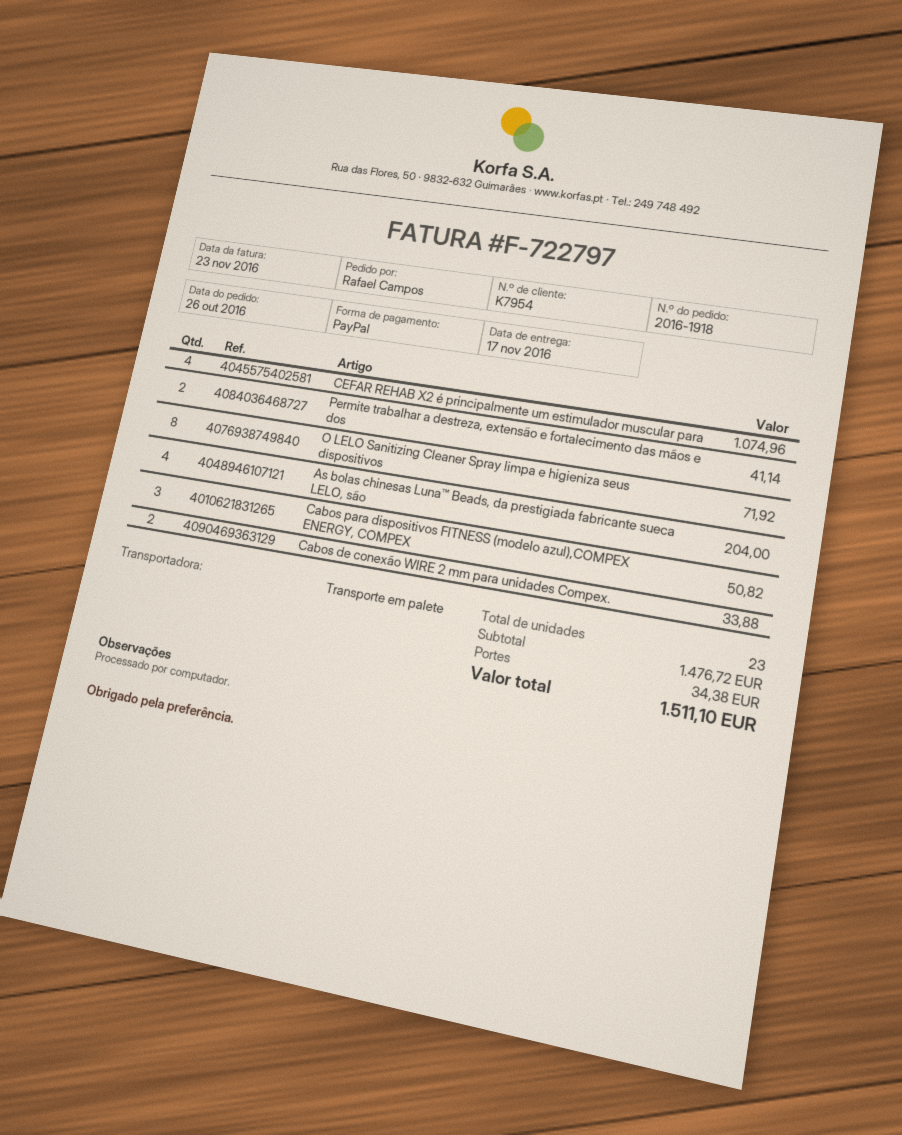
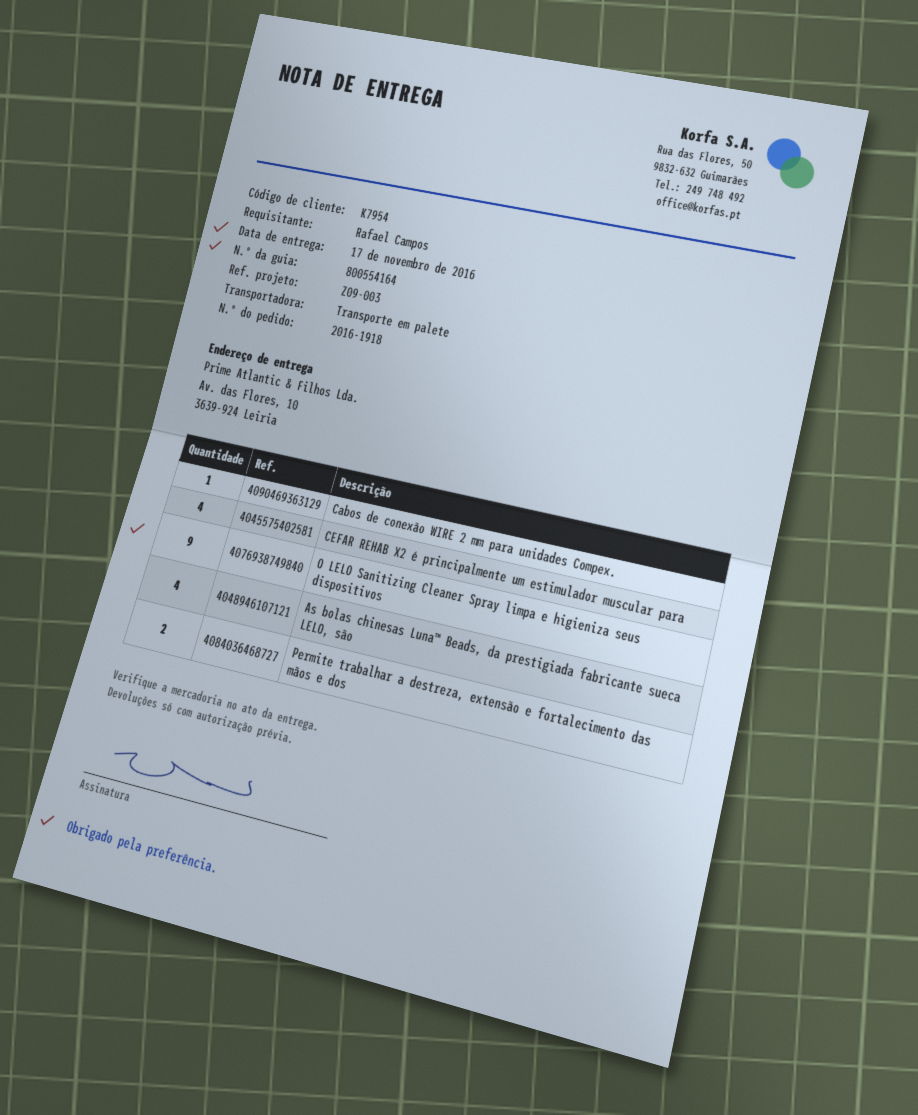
O LELO Sanitizing Cleaner Spray limpa e higieniza seus dispositivos: 8 -> 9
Cabos para dispositivos FITNESS (modelo azul),COMPEX ENERGY, COMPEX: 3 -> none
Cabos de conexão WIRE 2 mm para unidades Compex.: 2 -> 1

